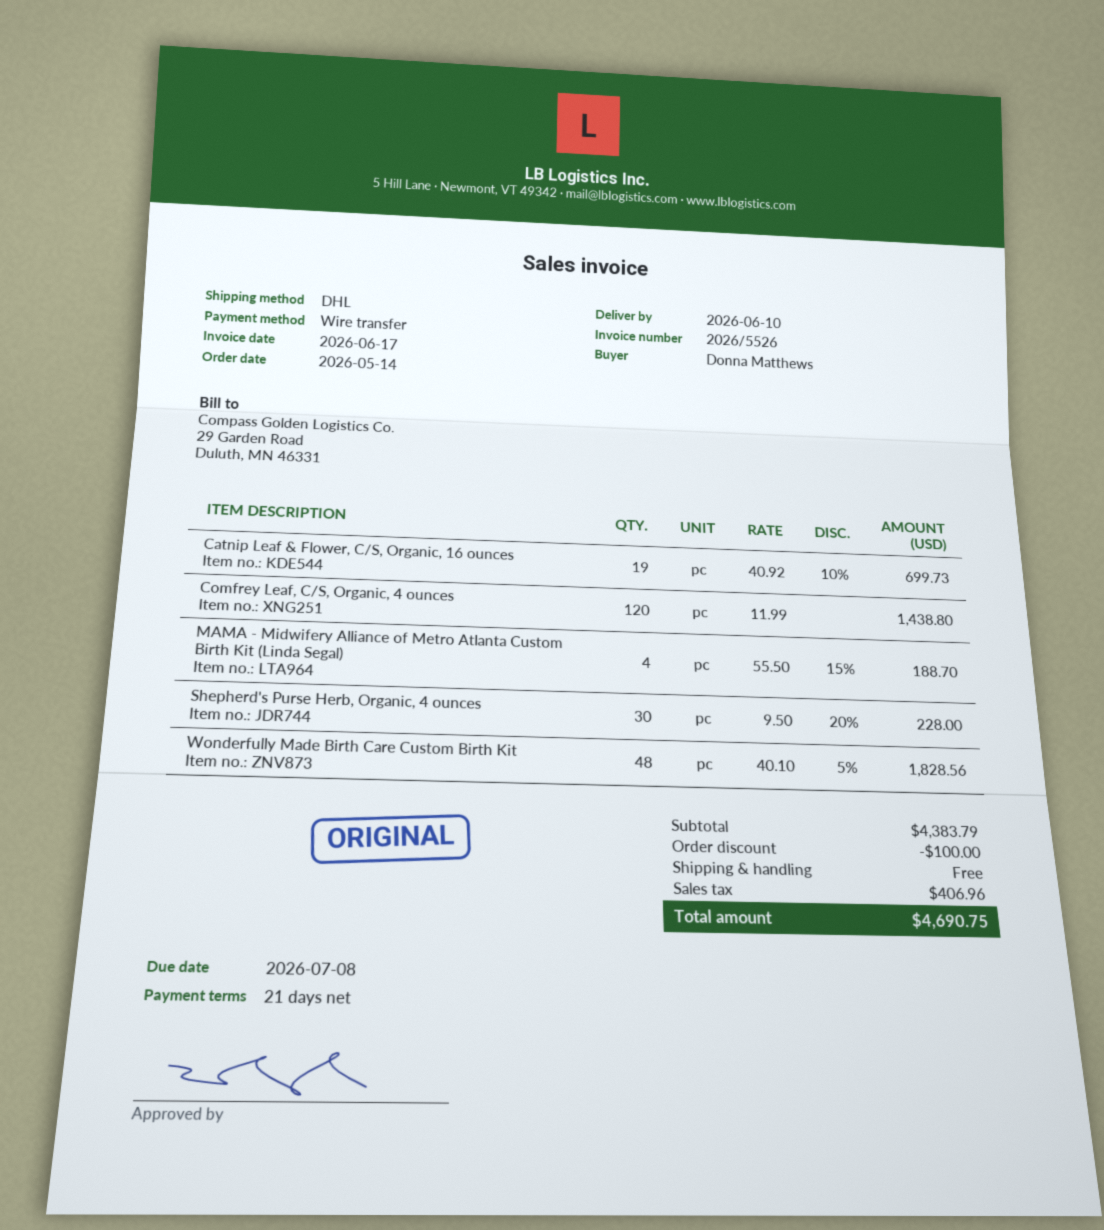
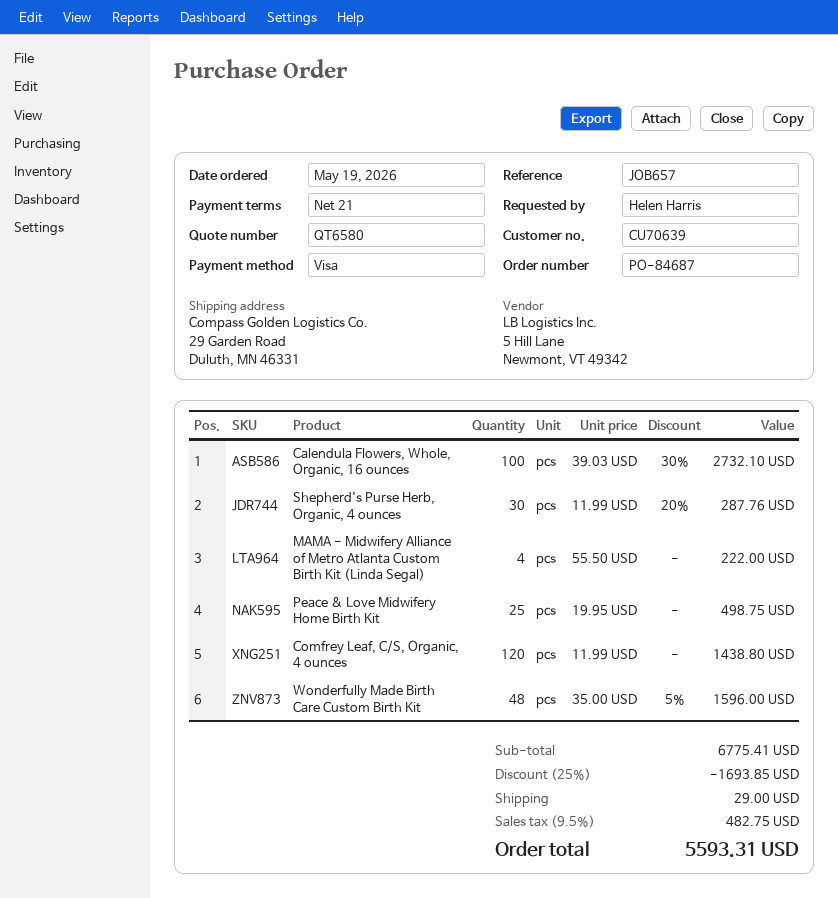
order date: 2026-05-14 -> 2026-05-19
ordered by: Donna Matthews -> Helen Harris
payment method: bank transfer -> Visa
Catnip Leaf & Flower, C/S, Organic, 16 ounces: 19 x 40.92 - 10% = 699.73 -> none
MAMA - Midwifery Alliance of Metro Atlanta Custom Birth Kit (Linda Segal): 4 x 55.50 - 15% = 188.70 -> 4 x 55.50 = 222.00
Shepherd's Purse Herb, Organic, 4 ounces: 30 x 9.50 - 20% = 228.00 -> 30 x 11.99 - 20% = 287.76
Wonderfully Made Birth Care Custom Birth Kit: 48 x 40.10 - 5% = 1828.56 -> 48 x 35.00 - 5% = 1596.00
Calendula Flowers, Whole, Organic, 16 ounces: none -> 100 x 39.03 - 30% = 2732.10
Peace & Love Midwifery Home Birth Kit: none -> 25 x 19.95 = 498.75
subtotal: 4383.79 -> 6775.41
discount: 100.00 -> 1693.85
shipping: 0.00 -> 29.00
tax: 406.96 -> 482.75
total: 4690.75 -> 5593.31

